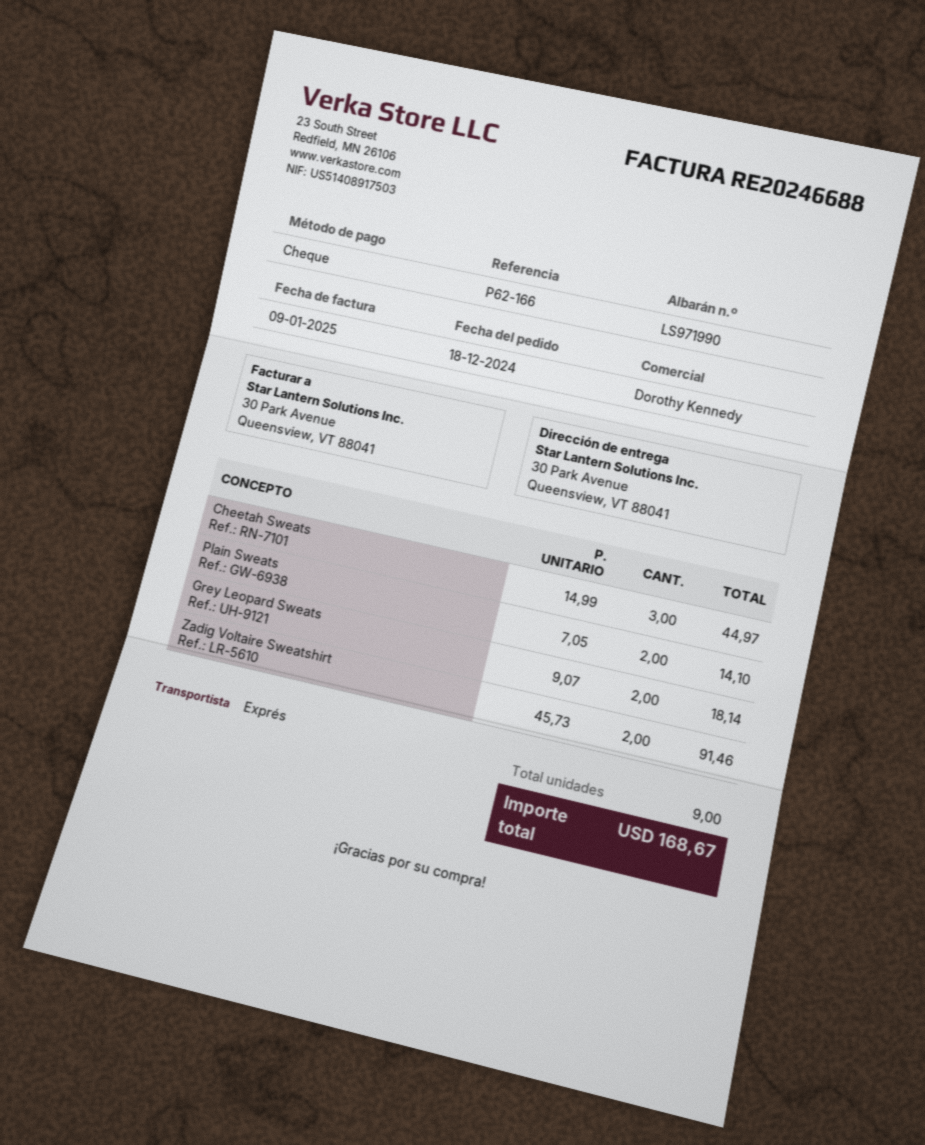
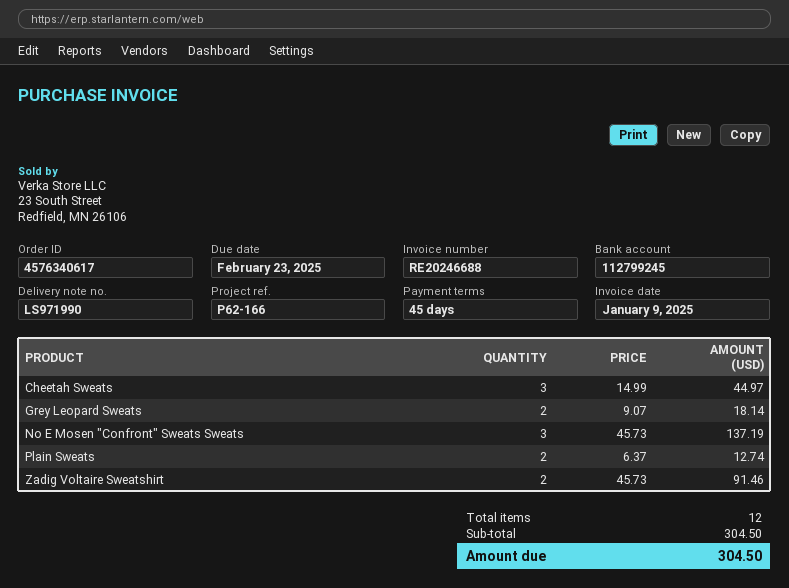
Plain Sweats: 2 x 7.05 = 14.10 -> 2 x 6.37 = 12.74
No E Mosen "Confront" Sweats Sweats: none -> 3 x 45.73 = 137.19
total quantity: 9 -> 12
total: 168.67 -> 304.50

